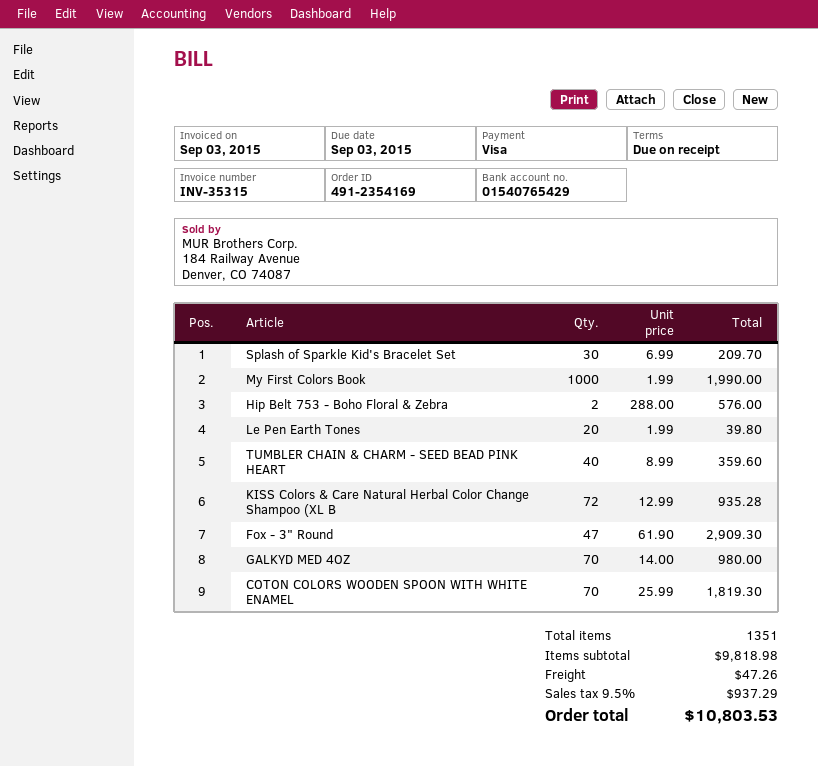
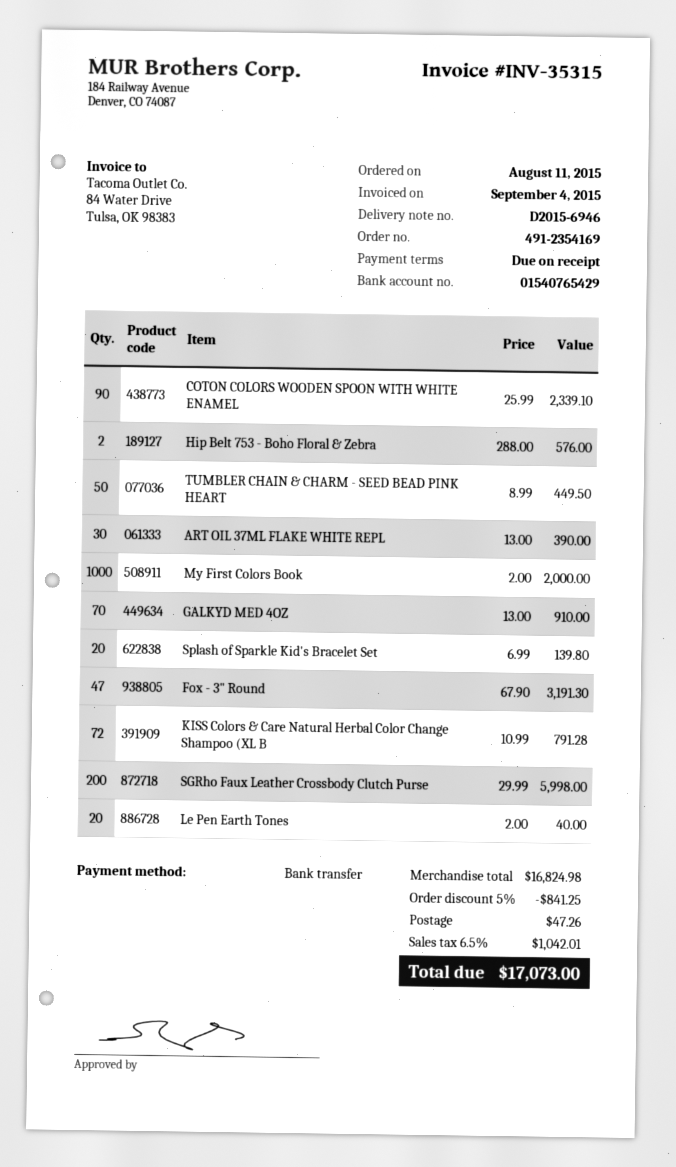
invoice date: 2015-09-03 -> 2015-09-04
payment method: Visa -> bank transfer
Splash of Sparkle Kid's Bracelet Set: 30 x 6.99 = 209.70 -> 20 x 6.99 = 139.80
My First Colors Book: 1000 x 1.99 = 1990.00 -> 1000 x 2.00 = 2000.00
Le Pen Earth Tones: 20 x 1.99 = 39.80 -> 20 x 2.00 = 40.00
TUMBLER CHAIN & CHARM - SEED BEAD PINK HEART: 40 x 8.99 = 359.60 -> 50 x 8.99 = 449.50
KISS Colors & Care Natural Herbal Color Change Shampoo (XL B: 72 x 12.99 = 935.28 -> 72 x 10.99 = 791.28
Fox - 3" Round: 47 x 61.90 = 2909.30 -> 47 x 67.90 = 3191.30
GALKYD MED 4OZ: 70 x 14.00 = 980.00 -> 70 x 13.00 = 910.00
COTON COLORS WOODEN SPOON WITH WHITE ENAMEL: 70 x 25.99 = 1819.30 -> 90 x 25.99 = 2339.10
ART OIL 37ML FLAKE WHITE REPL: none -> 30 x 13.00 = 390.00
SGRho Faux Leather Crossbody Clutch Purse: none -> 200 x 29.99 = 5998.00
subtotal: 9818.98 -> 16824.98
discount: none -> 5% = 841.25
tax: 9.5% = 937.29 -> 6.5% = 1042.01
total: 10803.53 -> 17073.00

